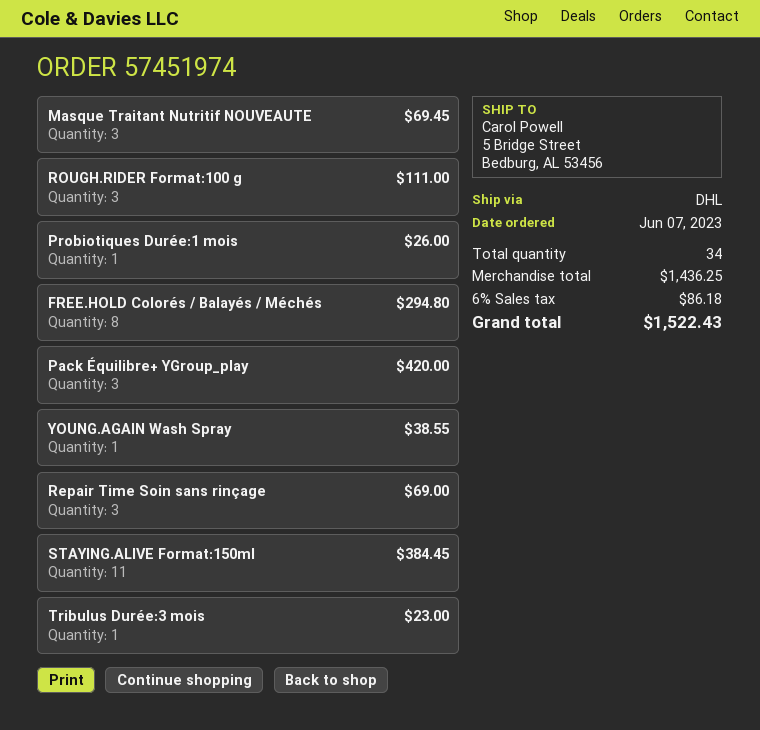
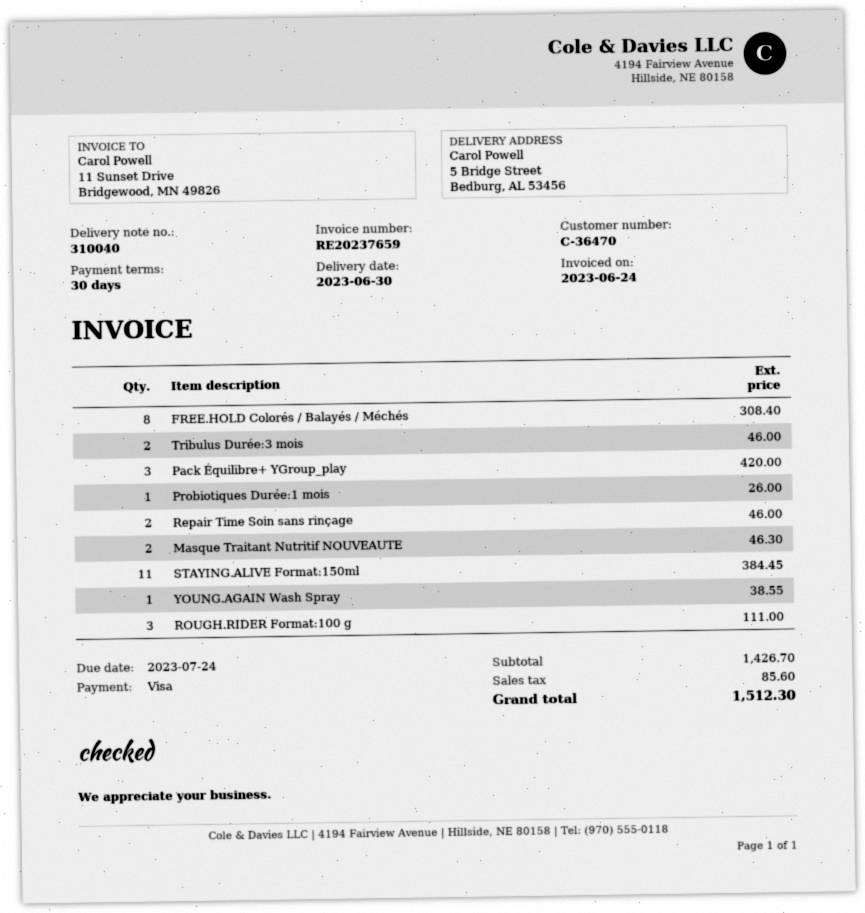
Masque Traitant Nutritif NOUVEAUTE: 3 for 69.45 -> 2 for 46.30
FREE.HOLD Colorés / Balayés / Méchés: 8 for 294.80 -> 8 for 308.40
Repair Time Soin sans rinçage: 3 for 69.00 -> 2 for 46.00
Tribulus Durée:3 mois: 1 for 23.00 -> 2 for 46.00
subtotal: 1436.25 -> 1426.70
tax: 86.18 -> 85.60
total: 1522.43 -> 1512.30

